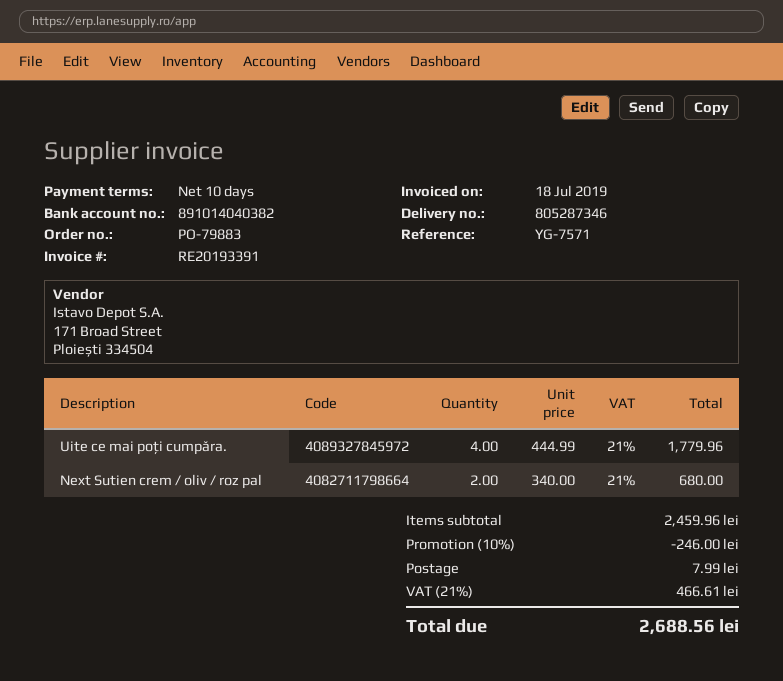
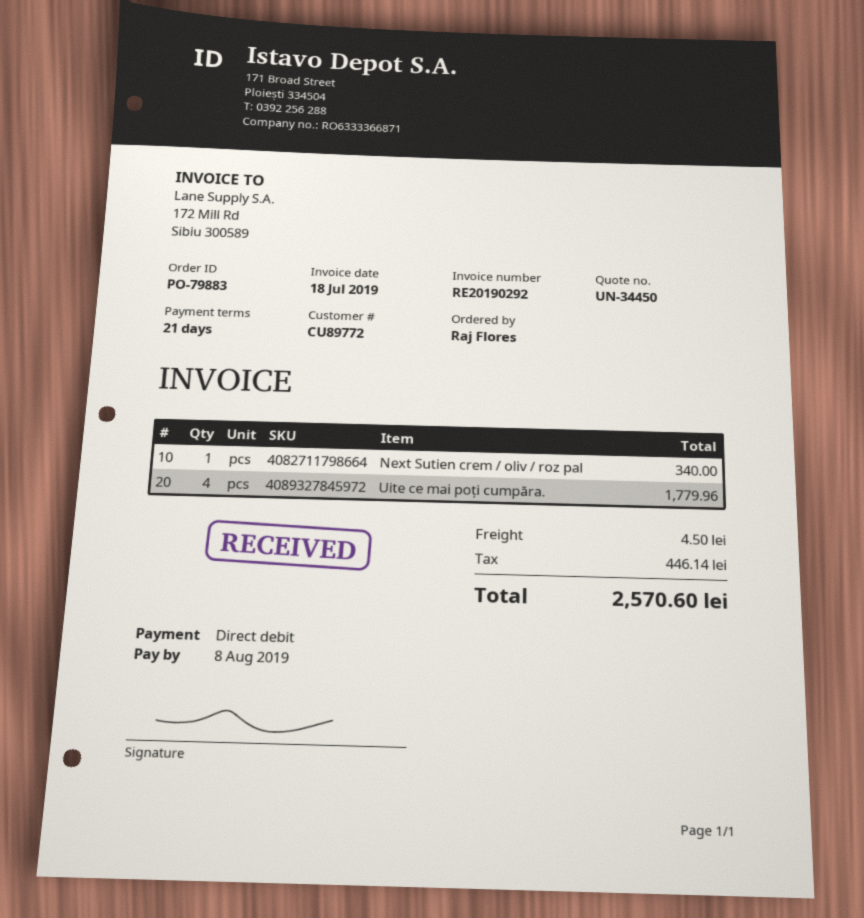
invoice number: RE20193391 -> RE20190292
payment terms: 10 days -> 21 days
Next Sutien crem / oliv / roz pal: 2 for 680.00 -> 1 for 340.00
discount: 10% = 246.00 -> none
shipping: 7.99 -> 4.50
tax: 466.61 -> 446.14
total: 2688.56 -> 2570.60

